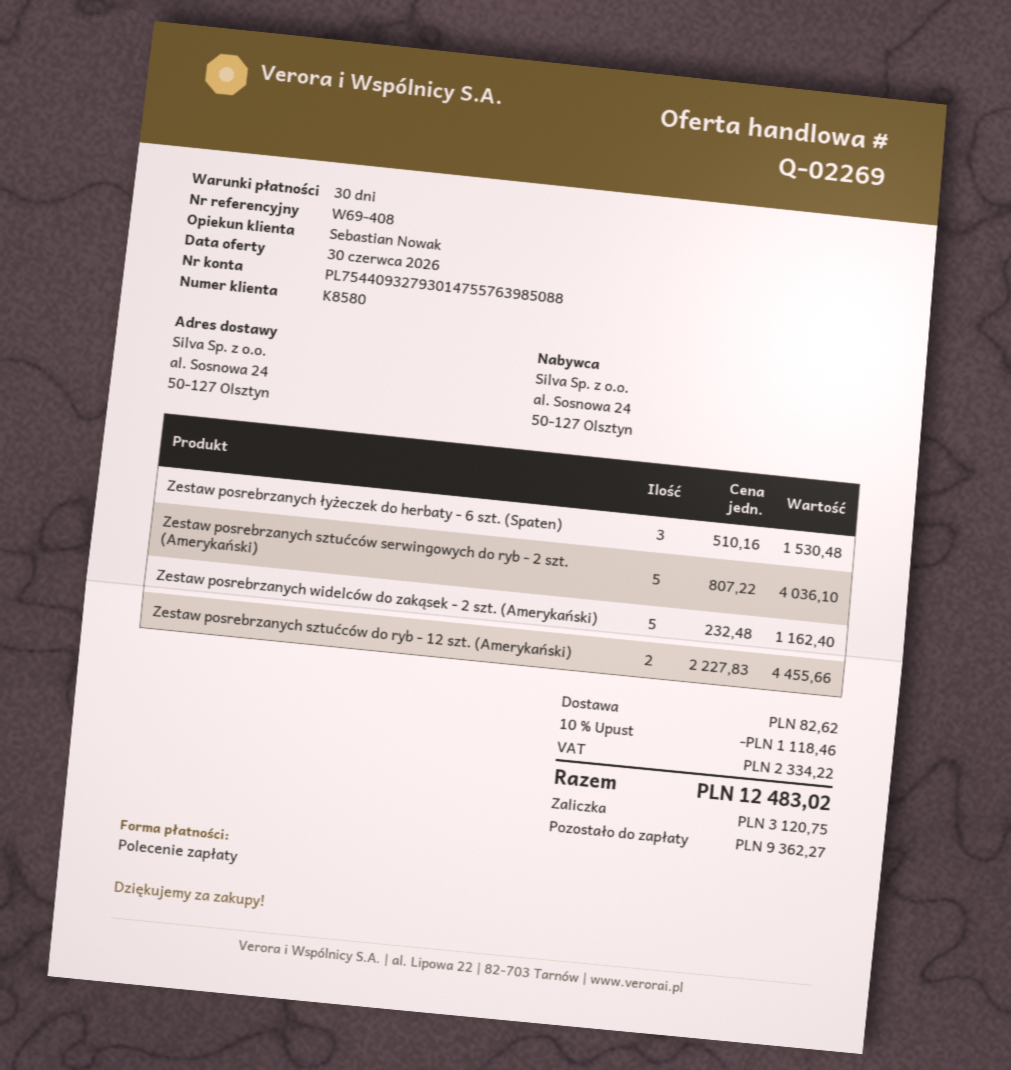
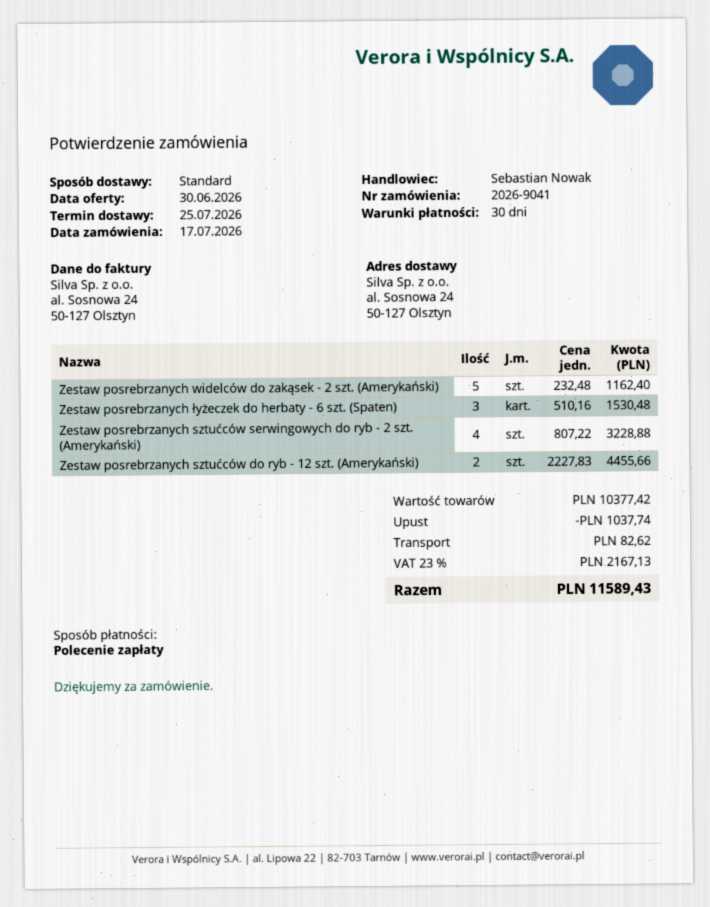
Zestaw posrebrzanych sztućców serwingowych do ryb - 2 szt. (Amerykański): 5 x 807.22 = 4036.10 -> 4 x 807.22 = 3228.88
discount: 1118.46 -> 1037.74
tax: 2334.22 -> 2167.13
total: 12483.02 -> 11589.43

